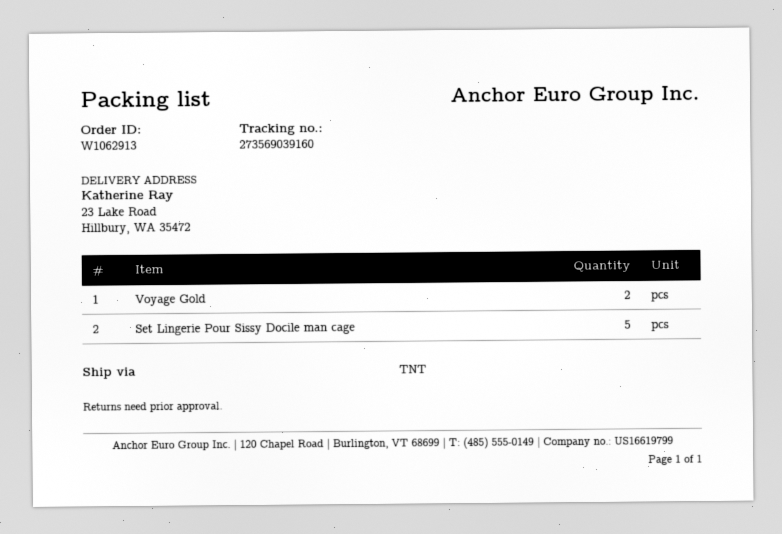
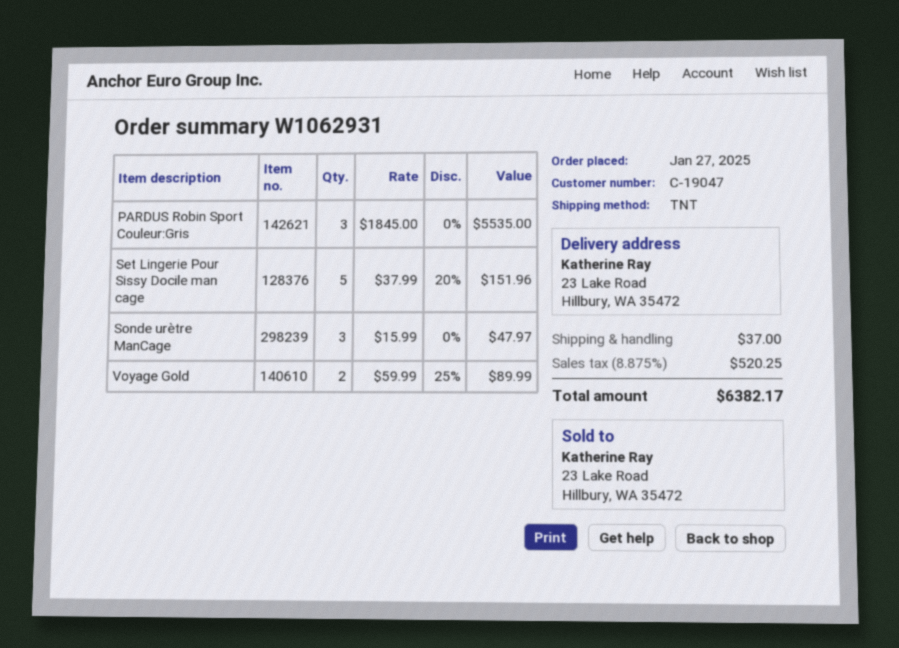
order number: W1062913 -> W1062931
PARDUS Robin Sport Couleur:Gris: none -> 3
Sonde urètre ManCage: none -> 3

